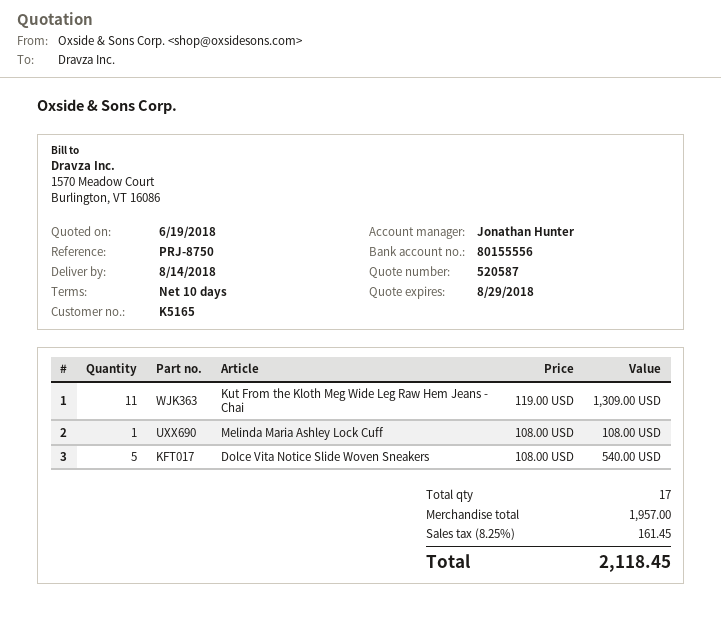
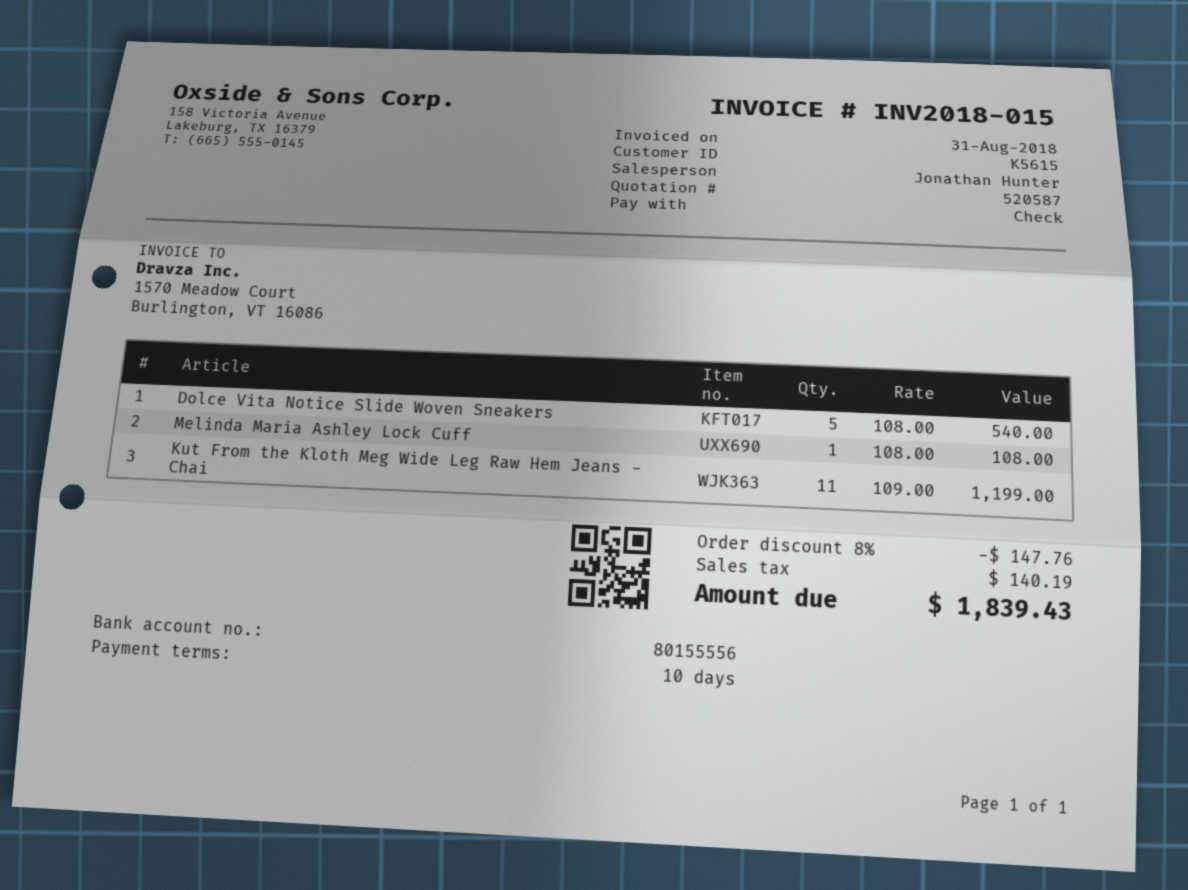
customer number: K5165 -> K5615
Kut From the Kloth Meg Wide Leg Raw Hem Jeans - Chai: 11 x 119.00 = 1309.00 -> 11 x 109.00 = 1199.00
discount: none -> 8% = 147.76
tax: 161.45 -> 140.19
total: 2118.45 -> 1839.43

